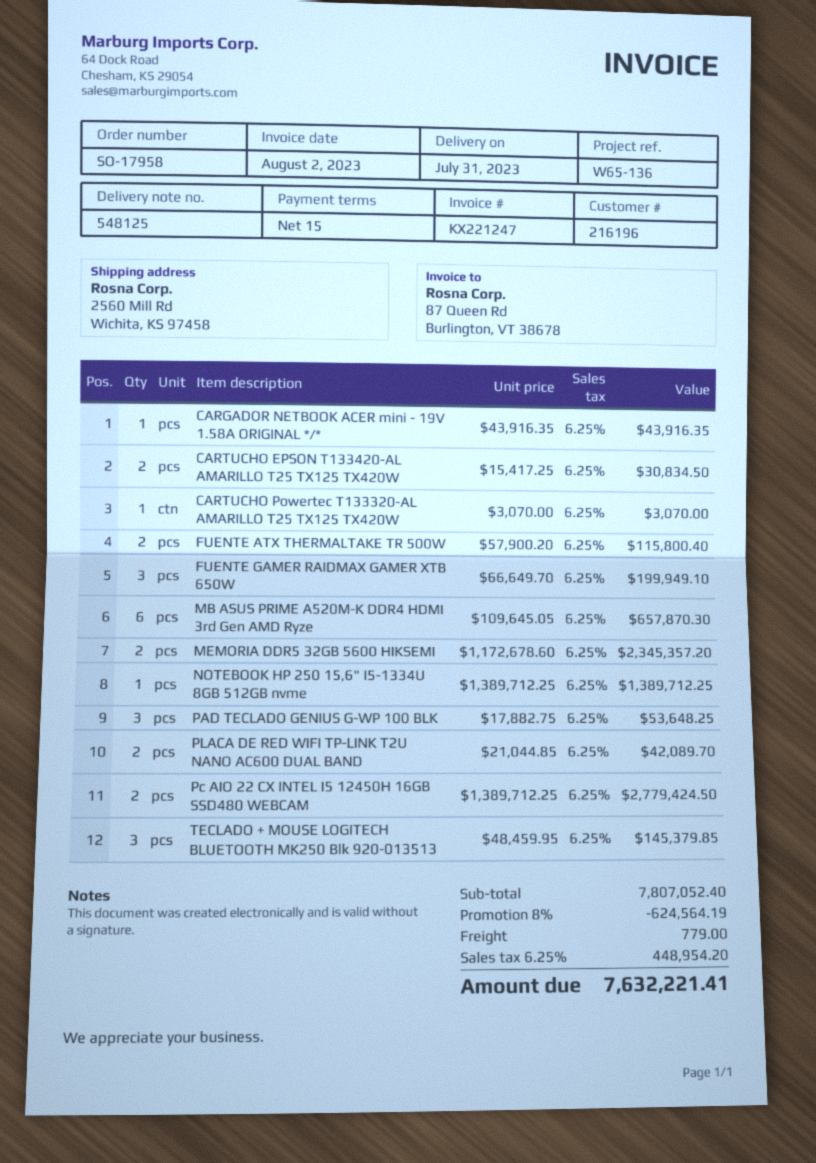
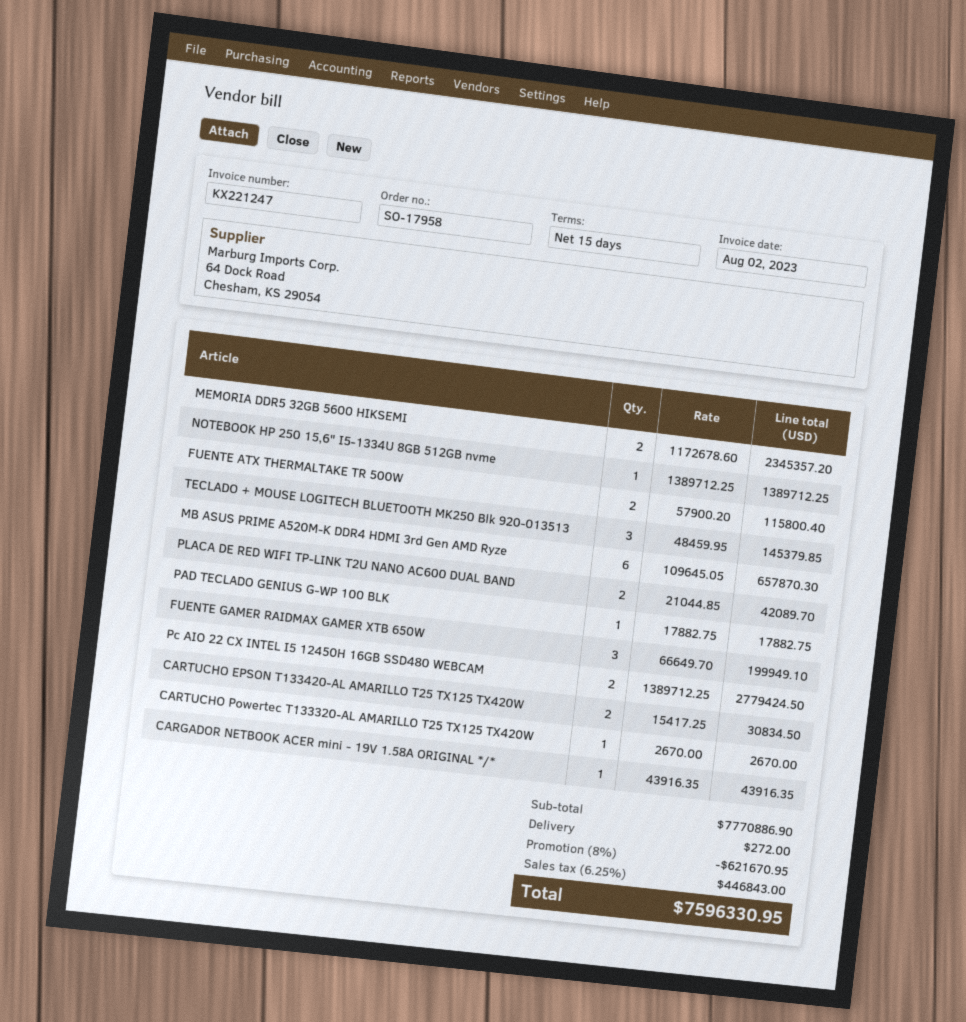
CARTUCHO Powertec T133320-AL AMARILLO T25 TX125 TX420W: 1 x 3070.00 = 3070.00 -> 1 x 2670.00 = 2670.00
PAD TECLADO GENIUS G-WP 100 BLK: 3 x 17882.75 = 53648.25 -> 1 x 17882.75 = 17882.75
subtotal: 7807052.40 -> 7770886.90
discount: 8% = 624564.19 -> 8% = 621670.95
shipping: 779.00 -> 272.00
tax: 6.25% = 448954.20 -> 6.25% = 446843.00
total: 7632221.41 -> 7596330.95

